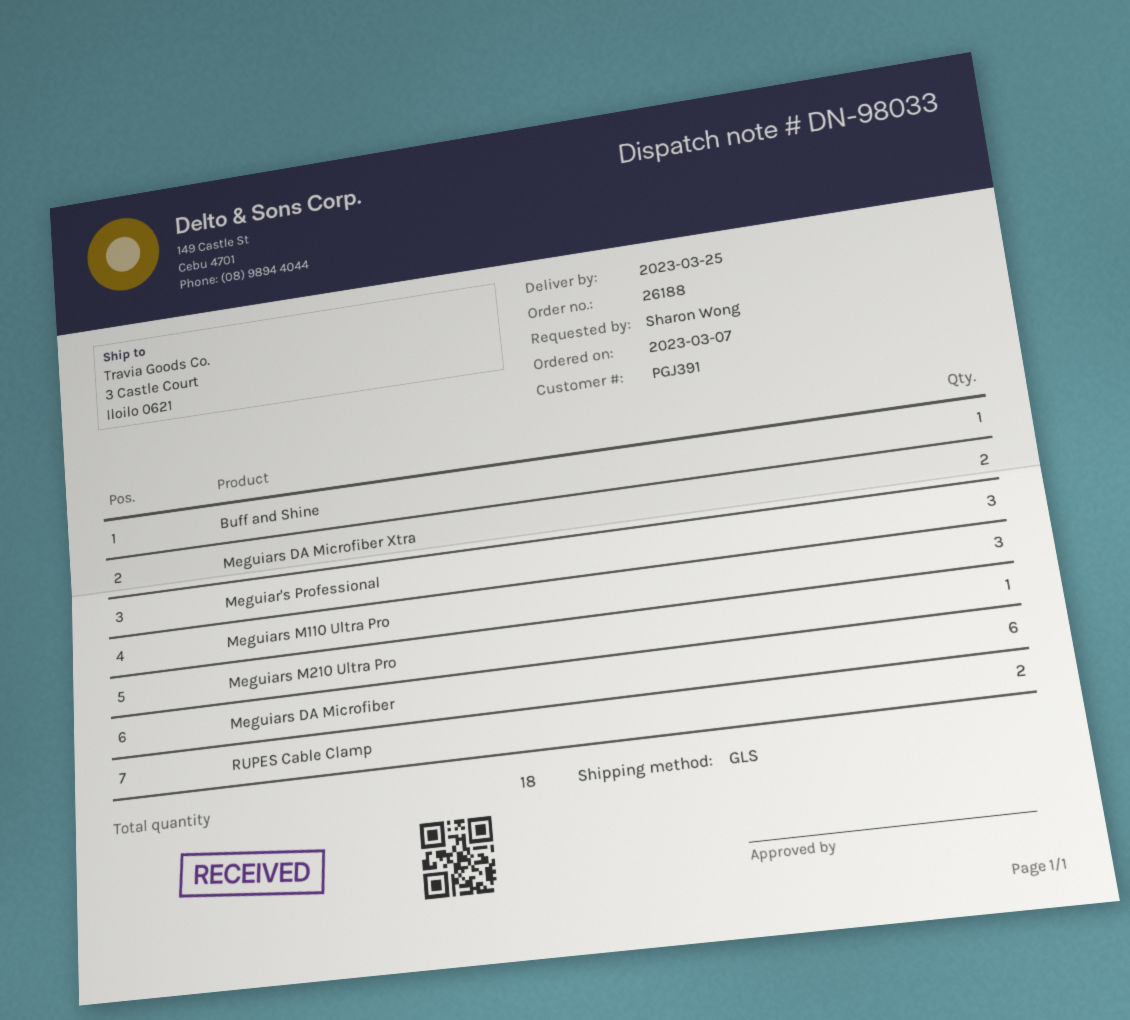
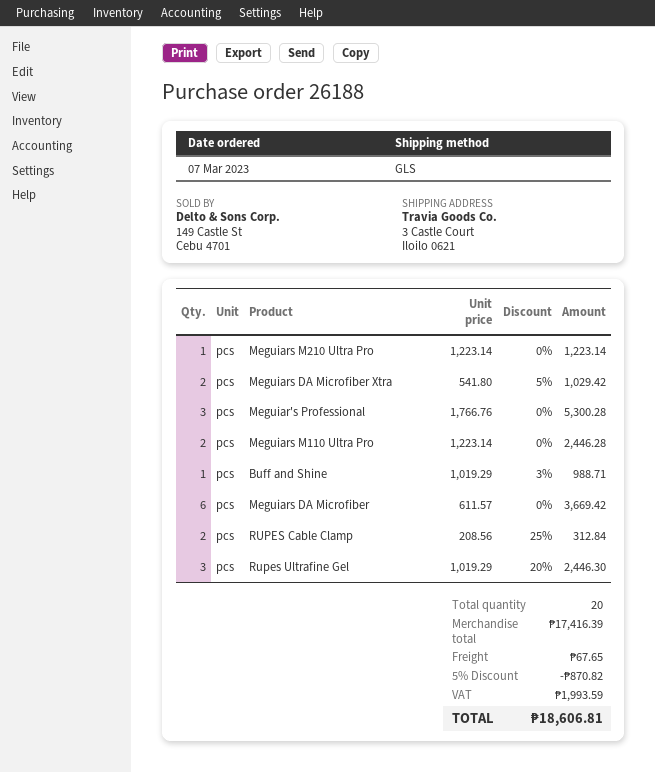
Meguiars M110 Ultra Pro: 3 -> 2
Rupes Ultrafine Gel: none -> 3
total quantity: 18 -> 20

